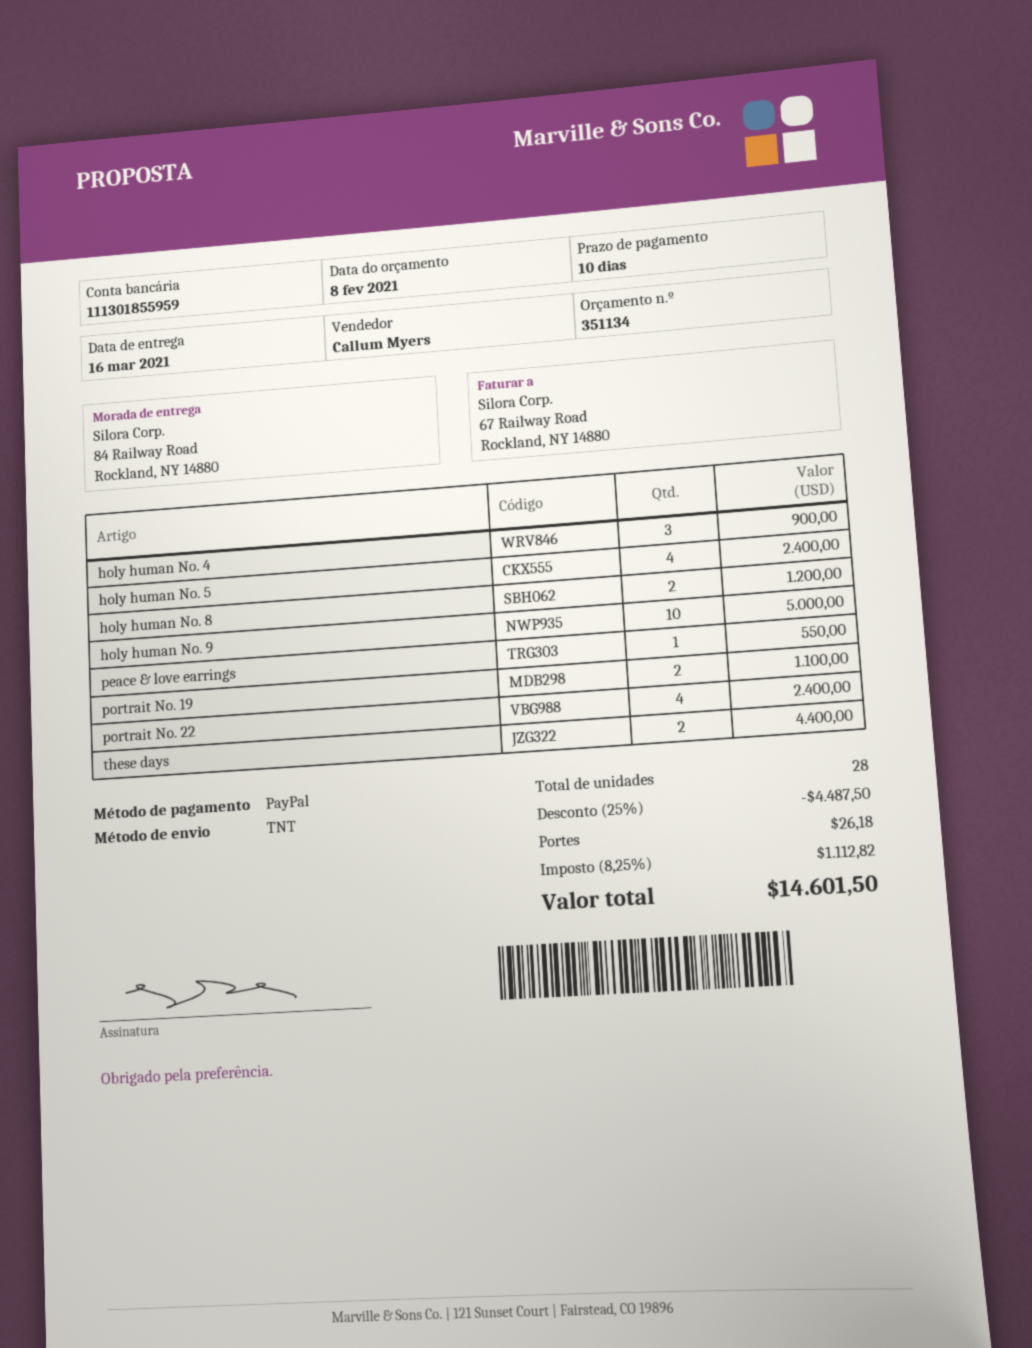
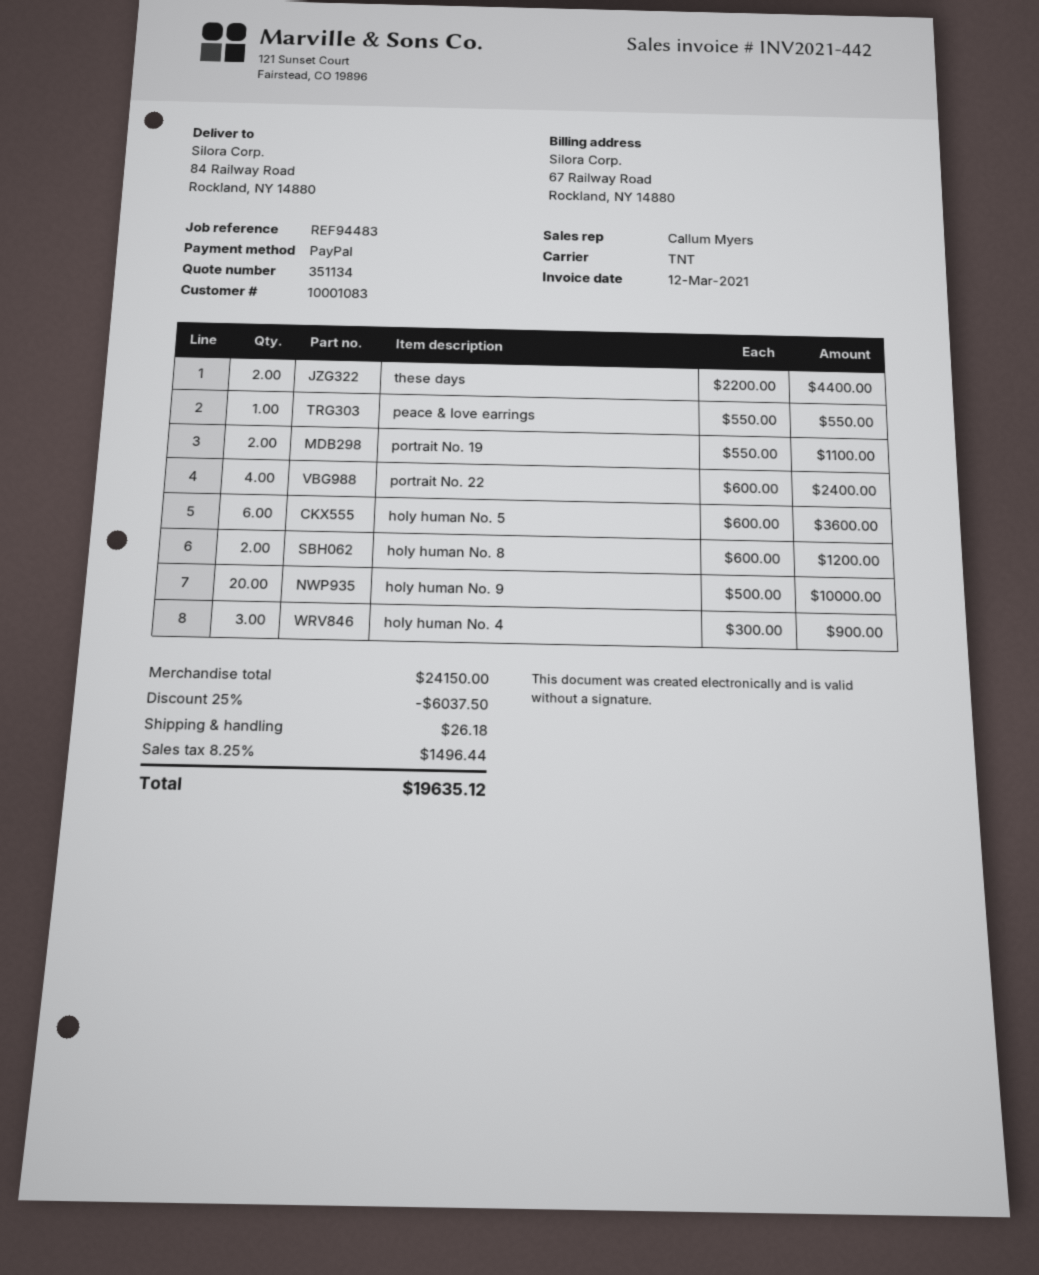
holy human No. 5: 4 for 2400.00 -> 6 for 3600.00
holy human No. 9: 10 for 5000.00 -> 20 for 10000.00
discount: 25% = 4487.50 -> 25% = 6037.50
tax: 8.25% = 1112.82 -> 8.25% = 1496.44
total: 14601.50 -> 19635.12

